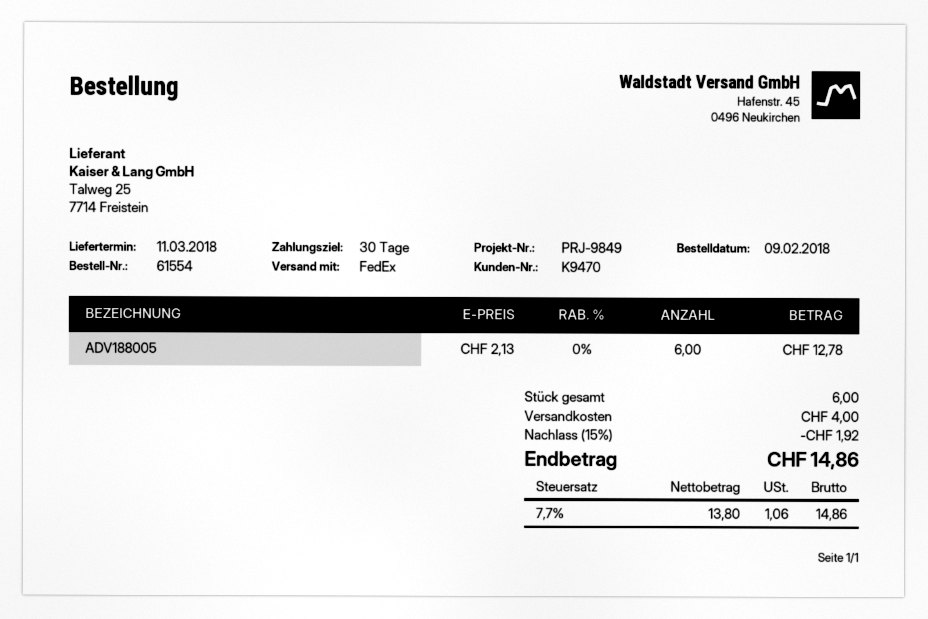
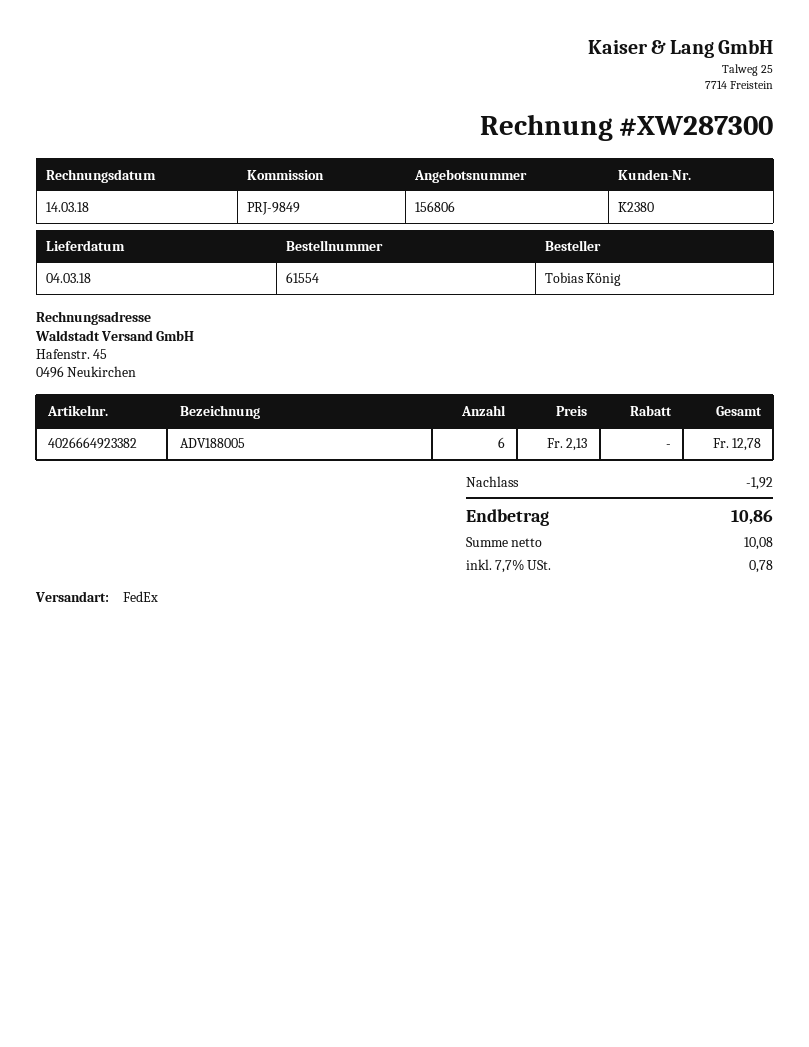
delivery date: 2018-03-11 -> 2018-03-04
customer number: K9470 -> K2380
shipping: 4.00 -> none
net: 13.80 -> 10.08
tax: 7.7% = 1.06 -> 7.7% = 0.78
total: 14.86 -> 10.86

